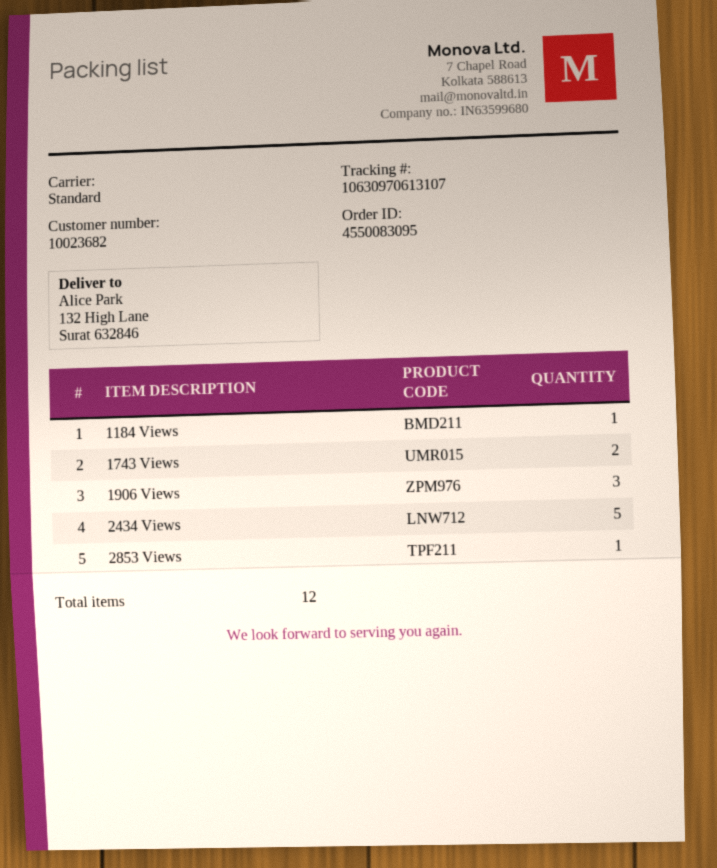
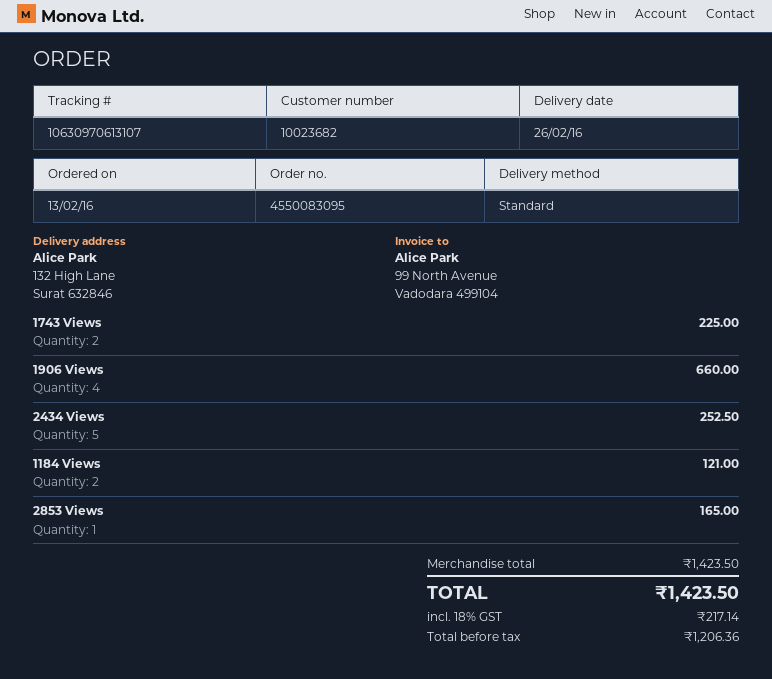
1184 Views: 1 -> 2
1906 Views: 3 -> 4

